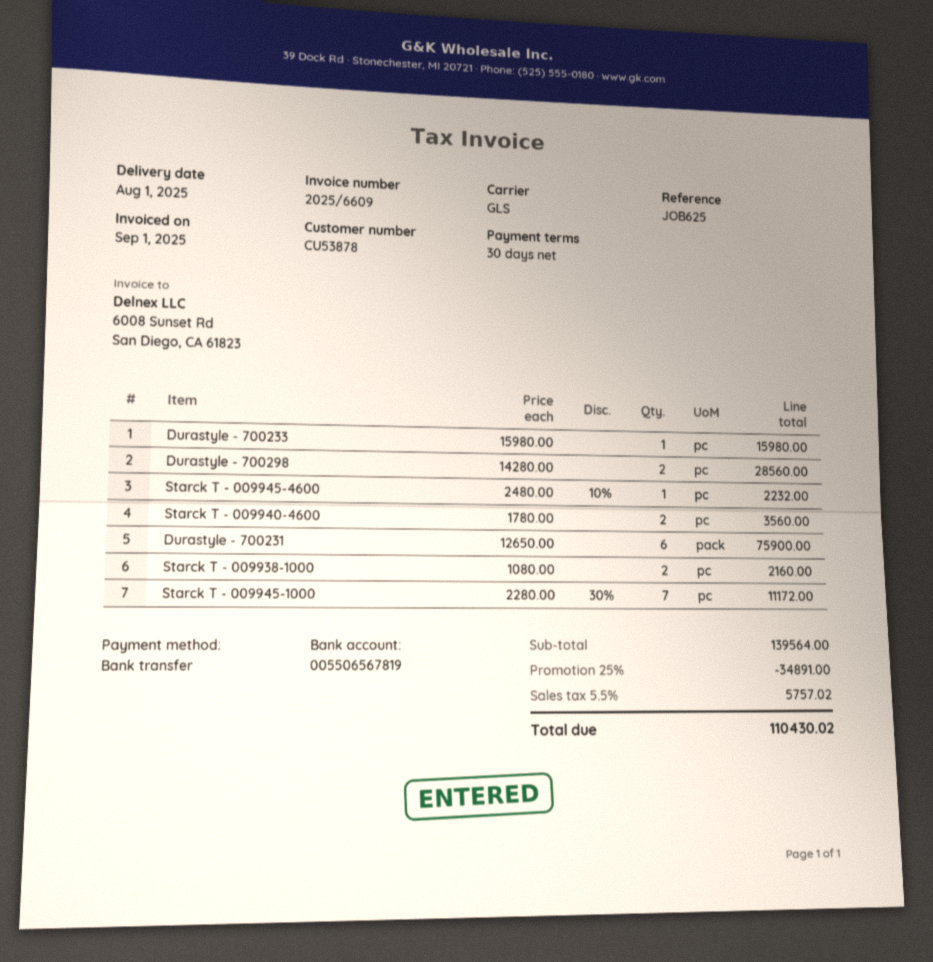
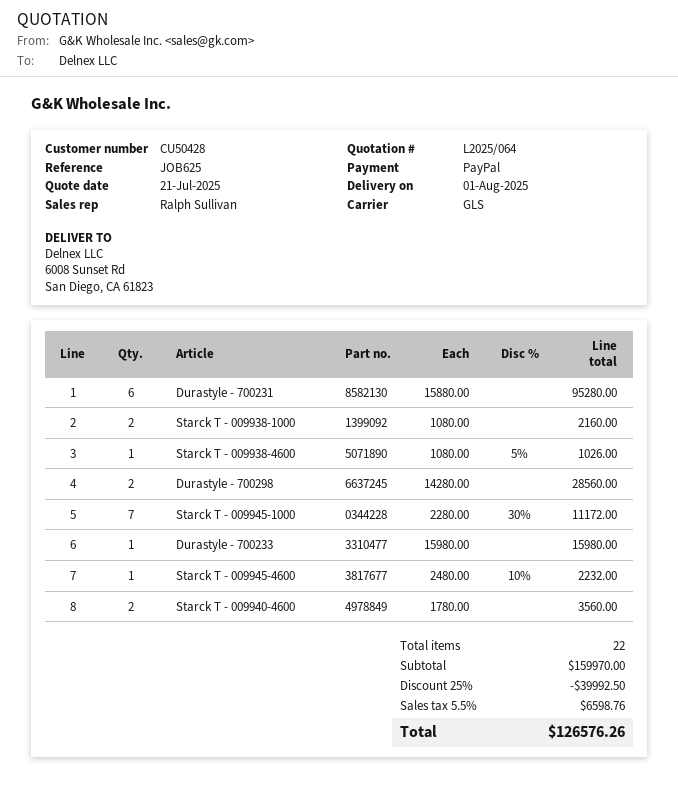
customer number: CU53878 -> CU50428
payment method: bank transfer -> PayPal
Durastyle - 700231: 6 x 12650.00 = 75900.00 -> 6 x 15880.00 = 95280.00
Starck T - 009938-4600: none -> 1 x 1080.00 - 5% = 1026.00
subtotal: 139564.00 -> 159970.00
discount: 25% = 34891.00 -> 25% = 39992.50
tax: 5.5% = 5757.02 -> 5.5% = 6598.76
total: 110430.02 -> 126576.26

